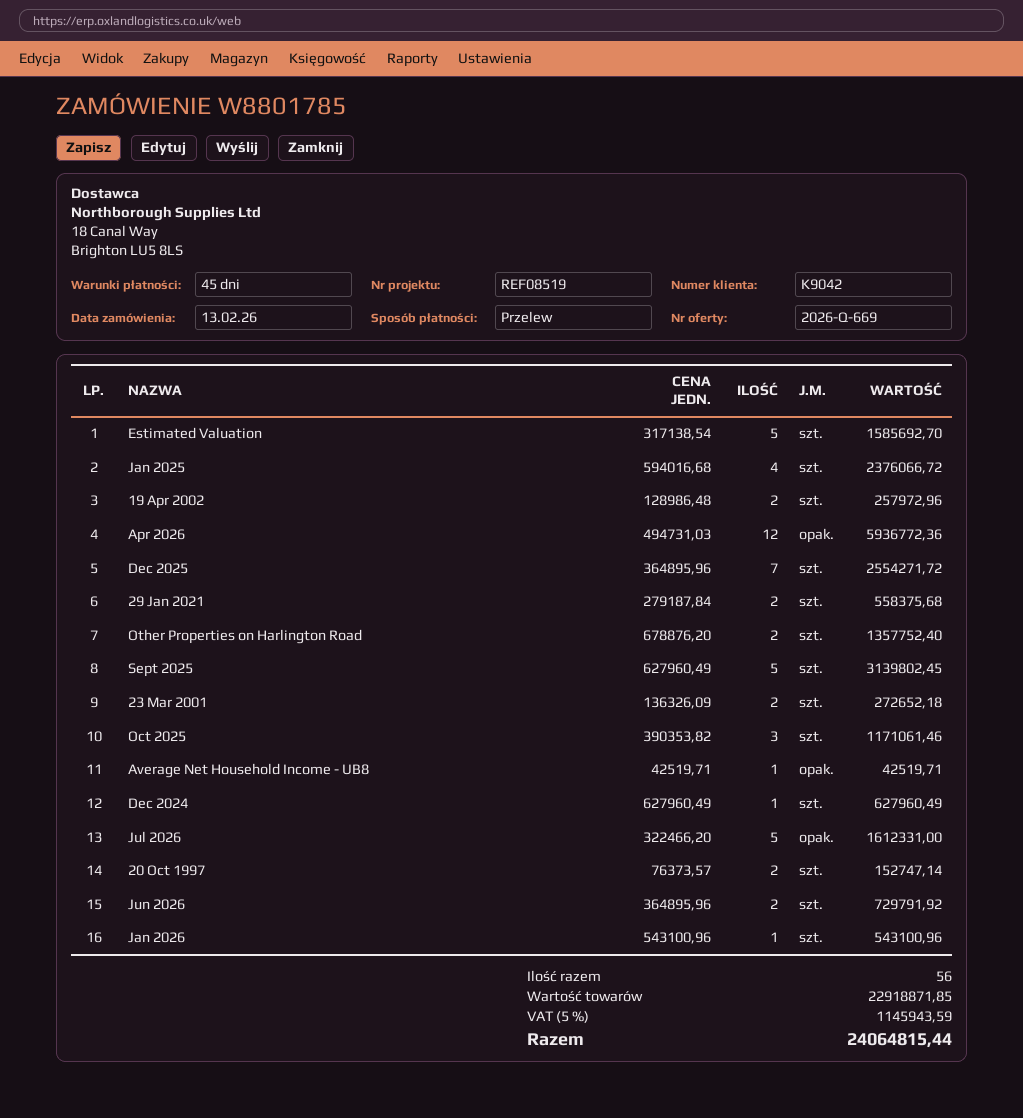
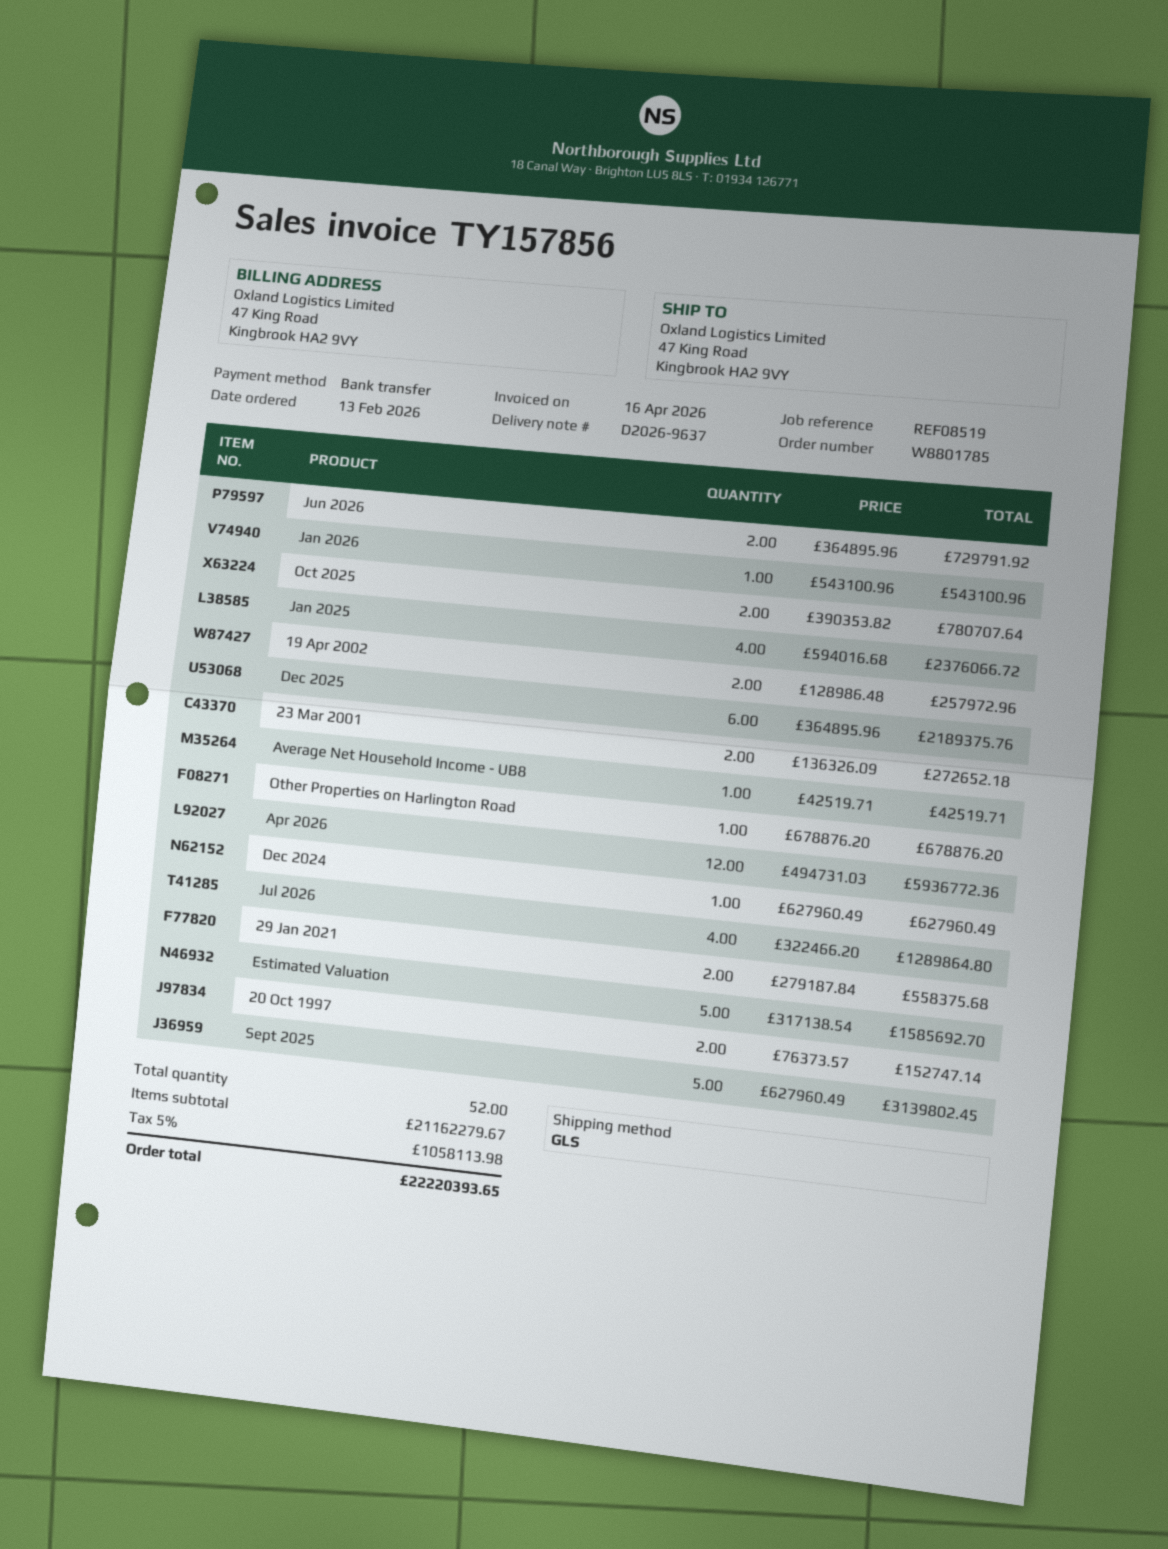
Dec 2025: 7 x 364895.96 = 2554271.72 -> 6 x 364895.96 = 2189375.76
Other Properties on Harlington Road: 2 x 678876.20 = 1357752.40 -> 1 x 678876.20 = 678876.20
Oct 2025: 3 x 390353.82 = 1171061.46 -> 2 x 390353.82 = 780707.64
Jul 2026: 5 x 322466.20 = 1612331.00 -> 4 x 322466.20 = 1289864.80
total quantity: 56 -> 52
subtotal: 22918871.85 -> 21162279.67
tax: 5% = 1145943.59 -> 5% = 1058113.98
total: 24064815.44 -> 22220393.65

